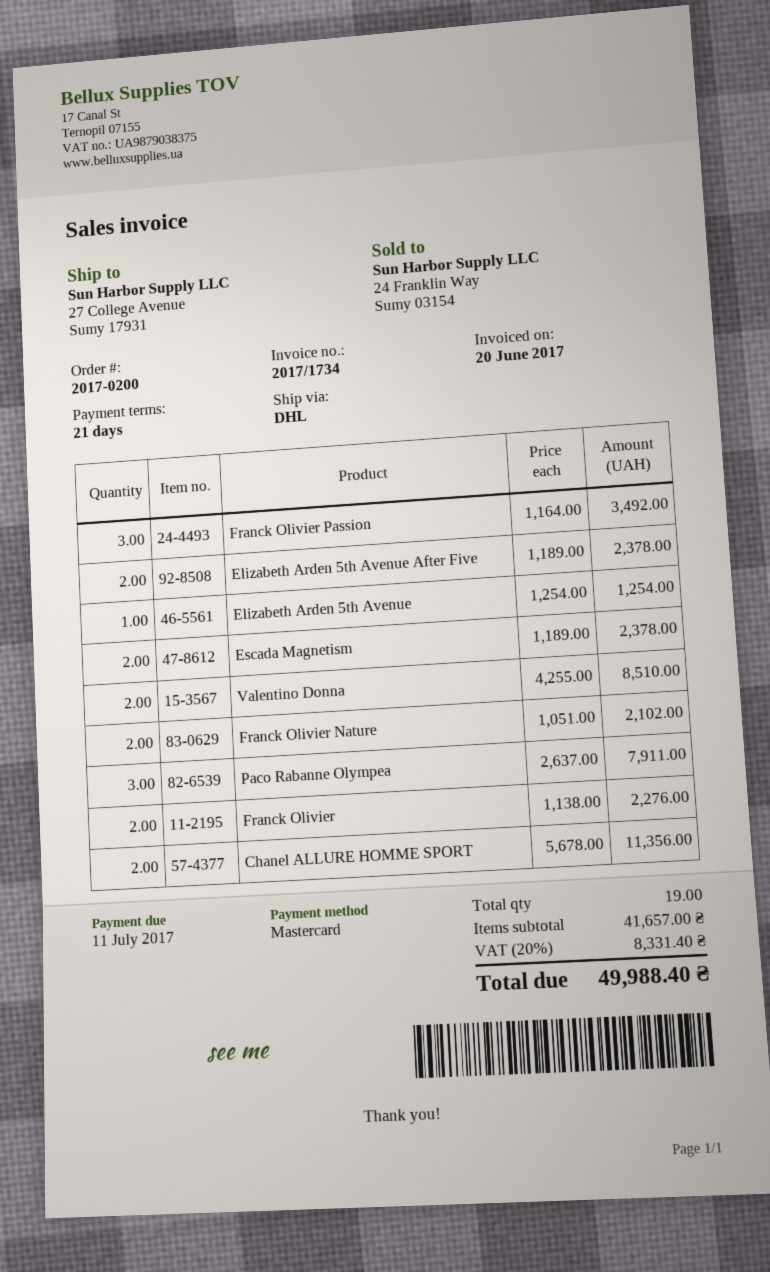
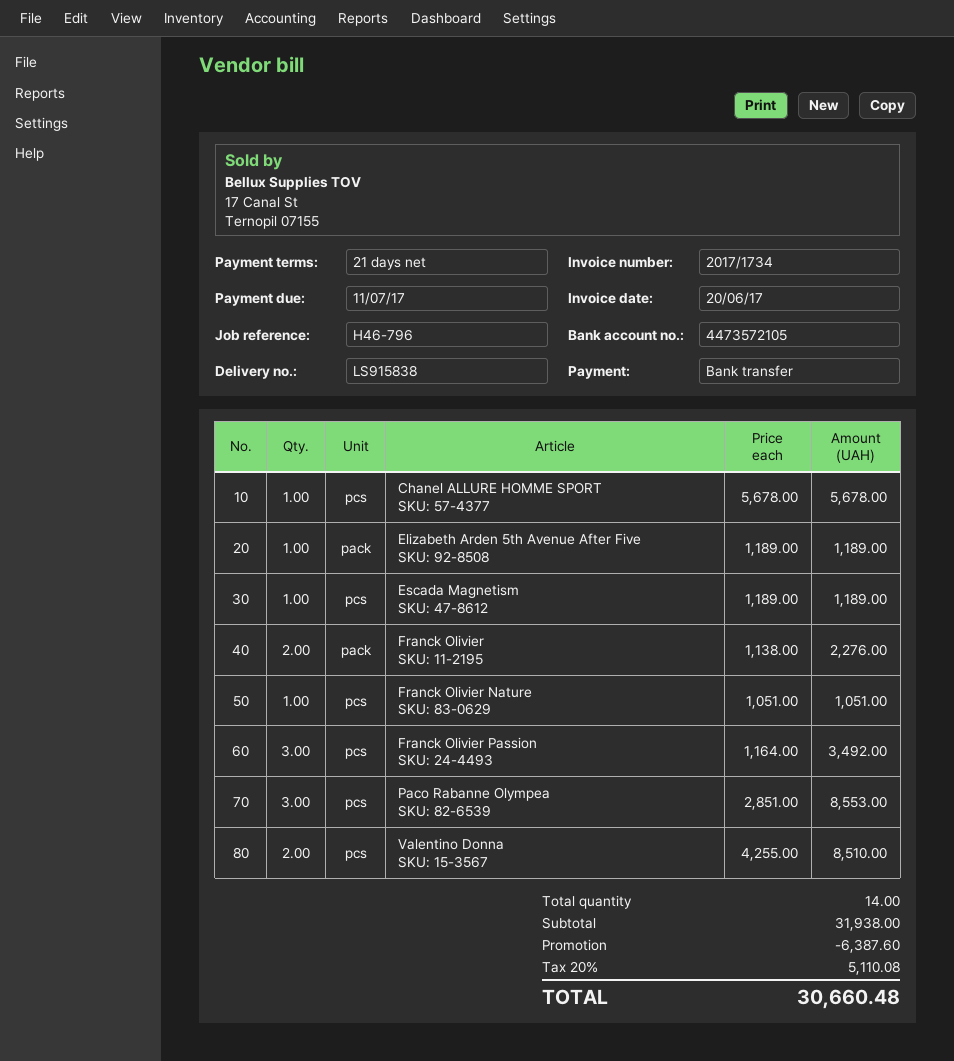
payment method: Mastercard -> bank transfer
Elizabeth Arden 5th Avenue After Five: 2 x 1189.00 = 2378.00 -> 1 x 1189.00 = 1189.00
Elizabeth Arden 5th Avenue: 1 x 1254.00 = 1254.00 -> none
Escada Magnetism: 2 x 1189.00 = 2378.00 -> 1 x 1189.00 = 1189.00
Franck Olivier Nature: 2 x 1051.00 = 2102.00 -> 1 x 1051.00 = 1051.00
Paco Rabanne Olympea: 3 x 2637.00 = 7911.00 -> 3 x 2851.00 = 8553.00
Chanel ALLURE HOMME SPORT: 2 x 5678.00 = 11356.00 -> 1 x 5678.00 = 5678.00
total quantity: 19 -> 14
subtotal: 41657.00 -> 31938.00
discount: none -> 6387.60
tax: 20% = 8331.40 -> 20% = 5110.08
total: 49988.40 -> 30660.48

